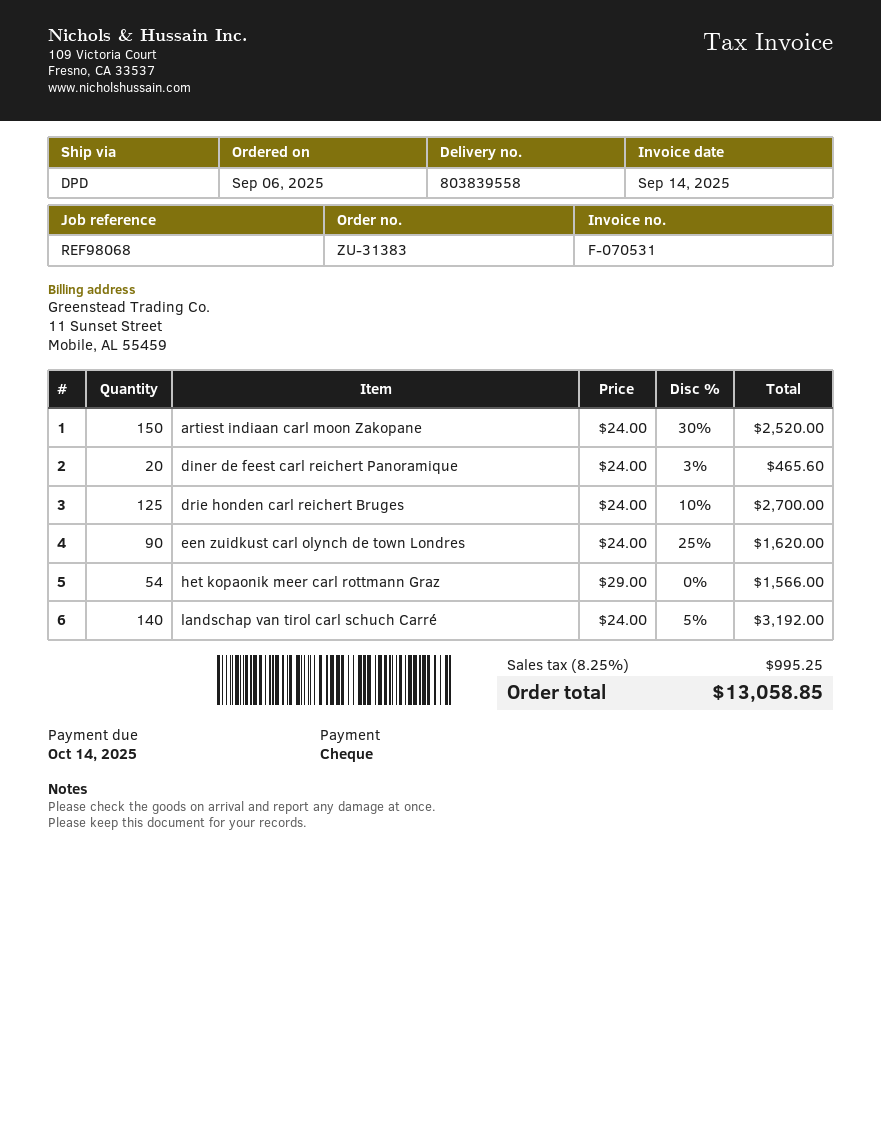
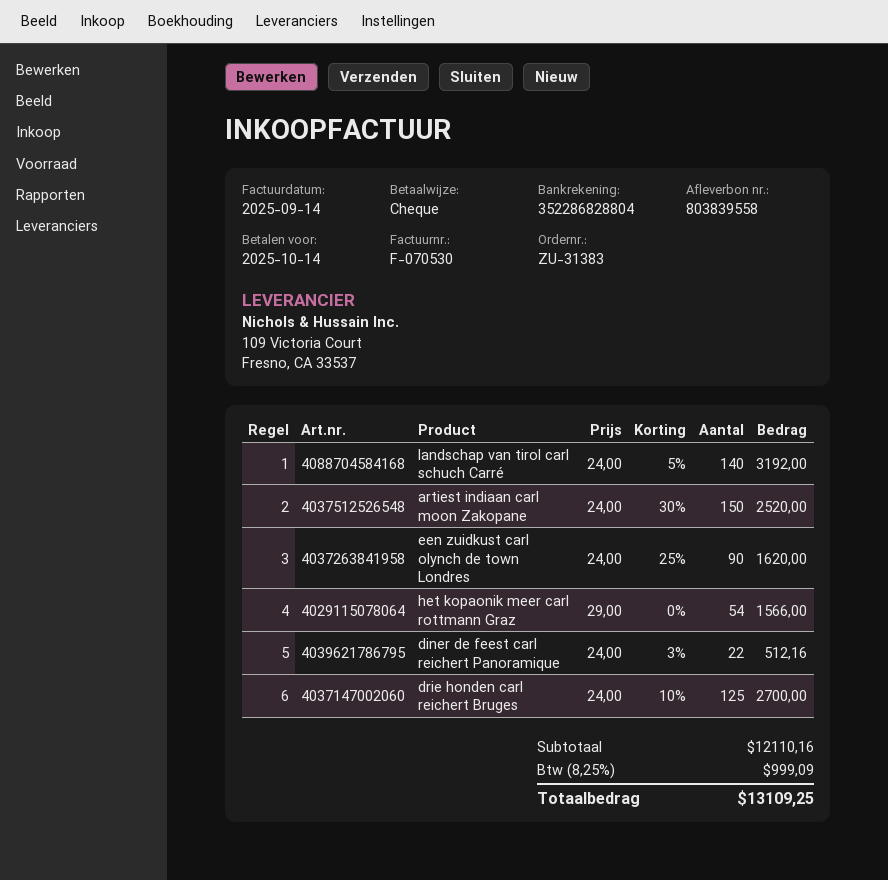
invoice number: F-070531 -> F-070530
diner de feest carl reichert Panoramique: 20 x 24.00 - 3% = 465.60 -> 22 x 24.00 - 3% = 512.16
tax: 8.25% = 995.25 -> 8.25% = 999.09
total: 13058.85 -> 13109.25

